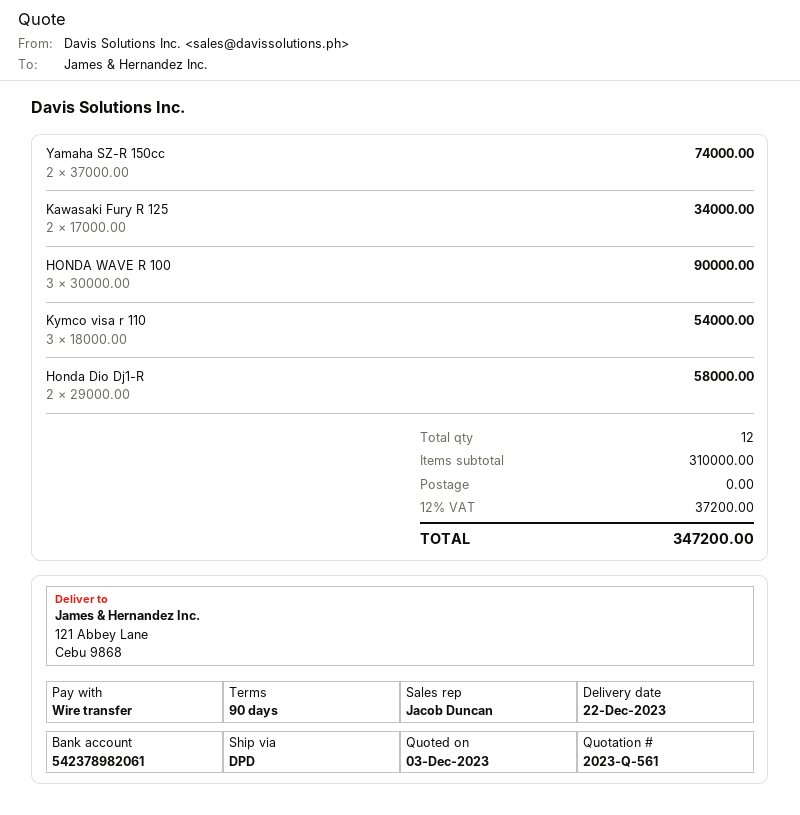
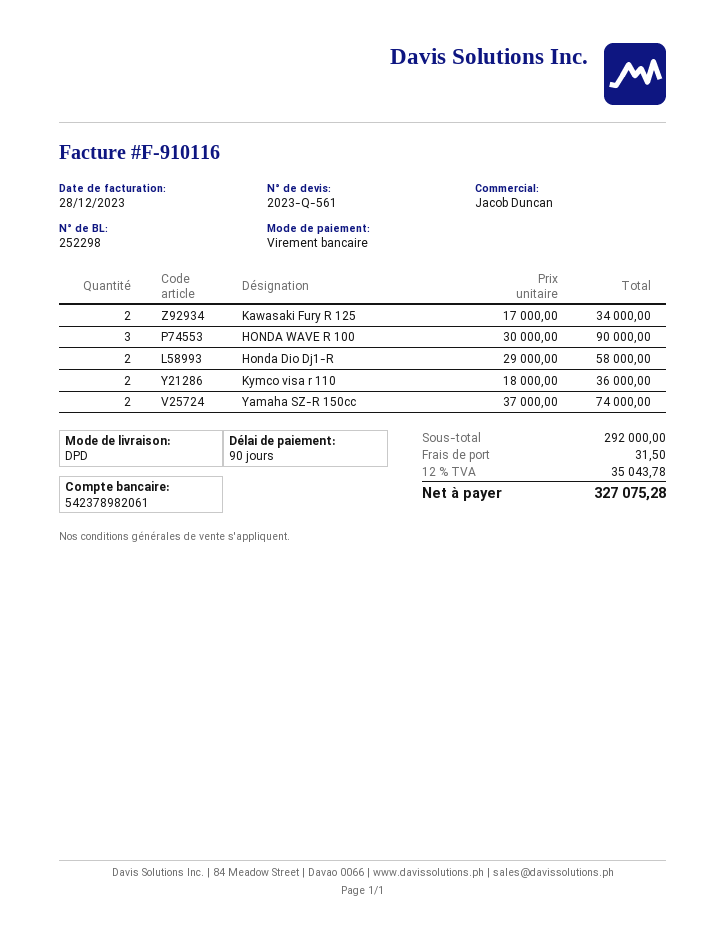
Kymco visa r 110: 3 x 18000.00 = 54000.00 -> 2 x 18000.00 = 36000.00
subtotal: 310000.00 -> 292000.00
shipping: 0.00 -> 31.50
tax: 12% = 37200.00 -> 12% = 35043.78
total: 347200.00 -> 327075.28

